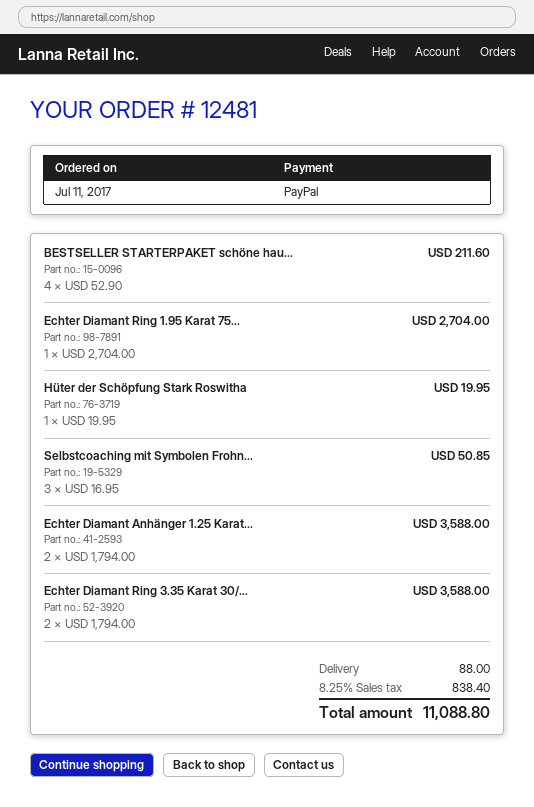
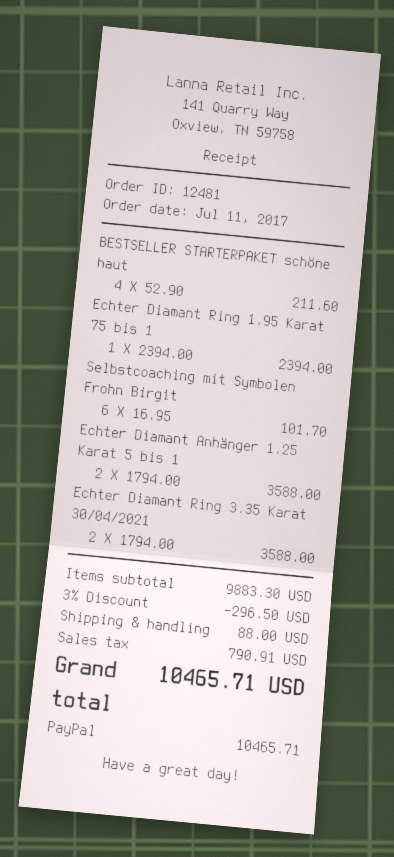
Echter Diamant Ring 1.95 Karat 75...: 1 x 2704.00 = 2704.00 -> 1 x 2394.00 = 2394.00
Hüter der Schöpfung Stark Roswitha: 1 x 19.95 = 19.95 -> none
Selbstcoaching mit Symbolen Frohn...: 3 x 16.95 = 50.85 -> 6 x 16.95 = 101.70
discount: none -> 3% = 296.50
tax: 838.40 -> 790.91
total: 11088.80 -> 10465.71

